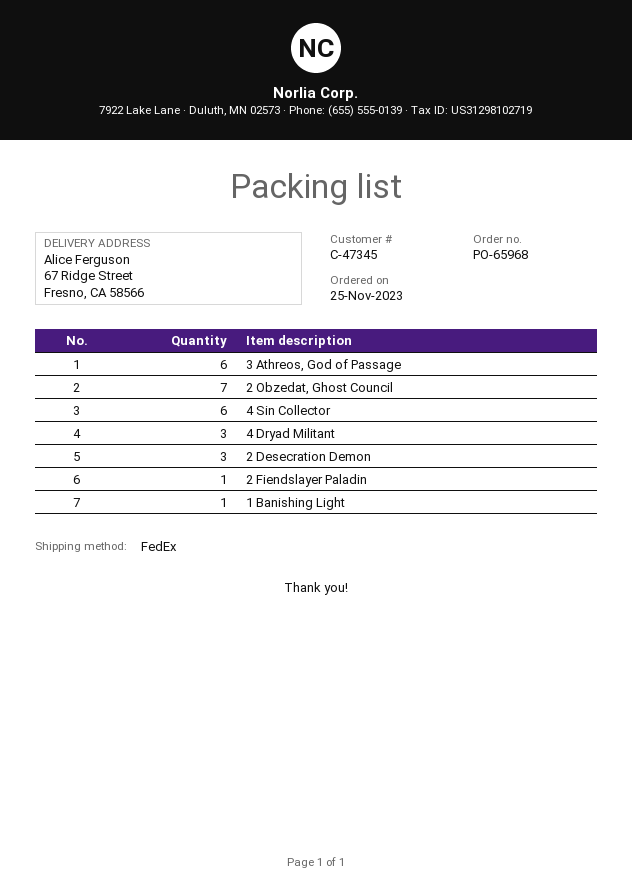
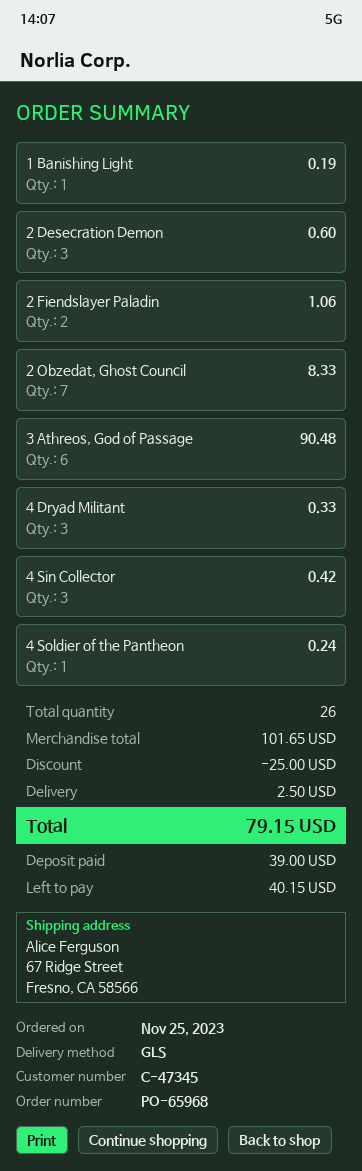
shipping method: FedEx -> GLS
4 Sin Collector: 6 -> 3
2 Fiendslayer Paladin: 1 -> 2
4 Soldier of the Pantheon: none -> 1

